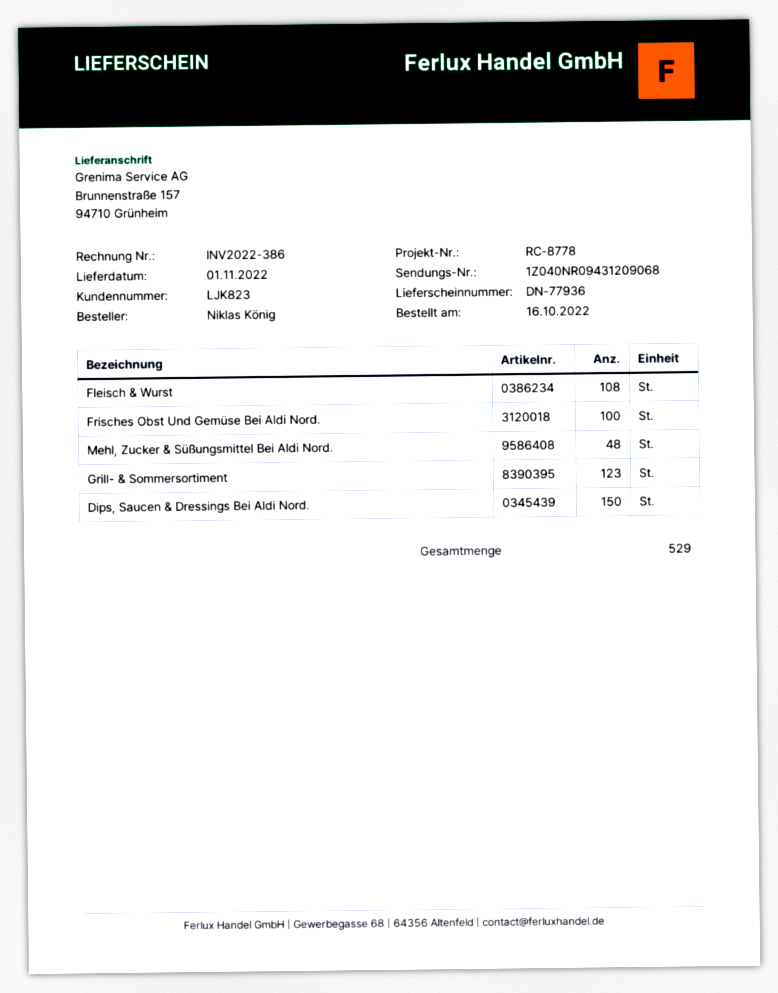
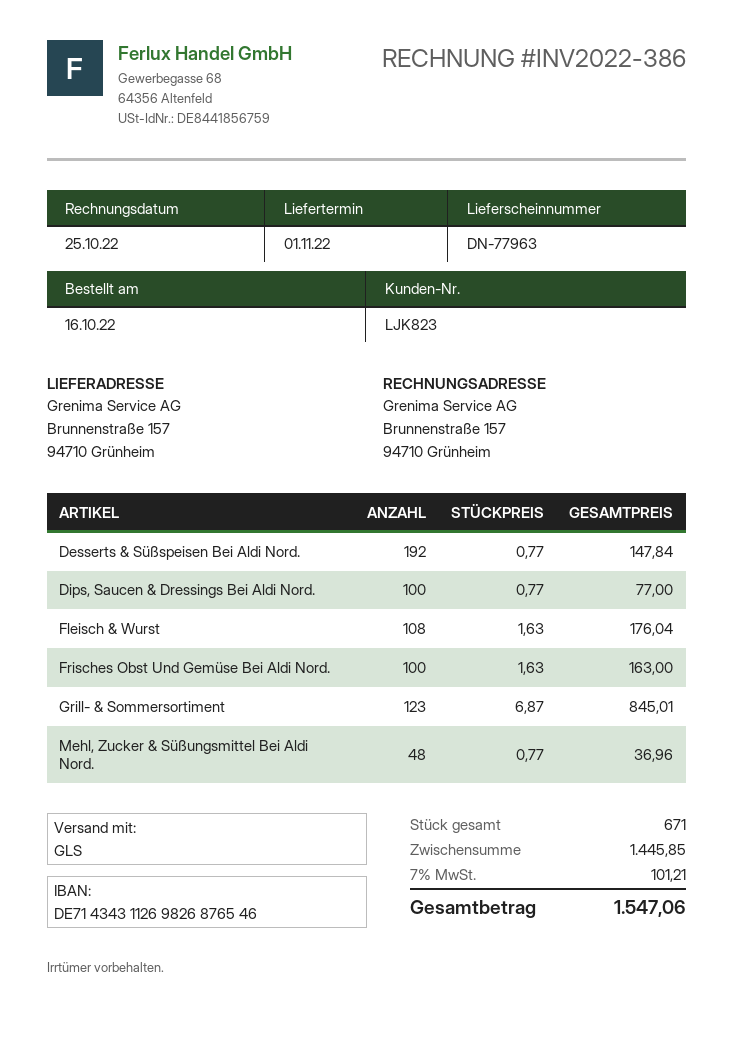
delivery note number: DN-77936 -> DN-77963
Dips, Saucen & Dressings Bei Aldi Nord.: 150 -> 100
Desserts & Süßspeisen Bei Aldi Nord.: none -> 192
total quantity: 529 -> 671

